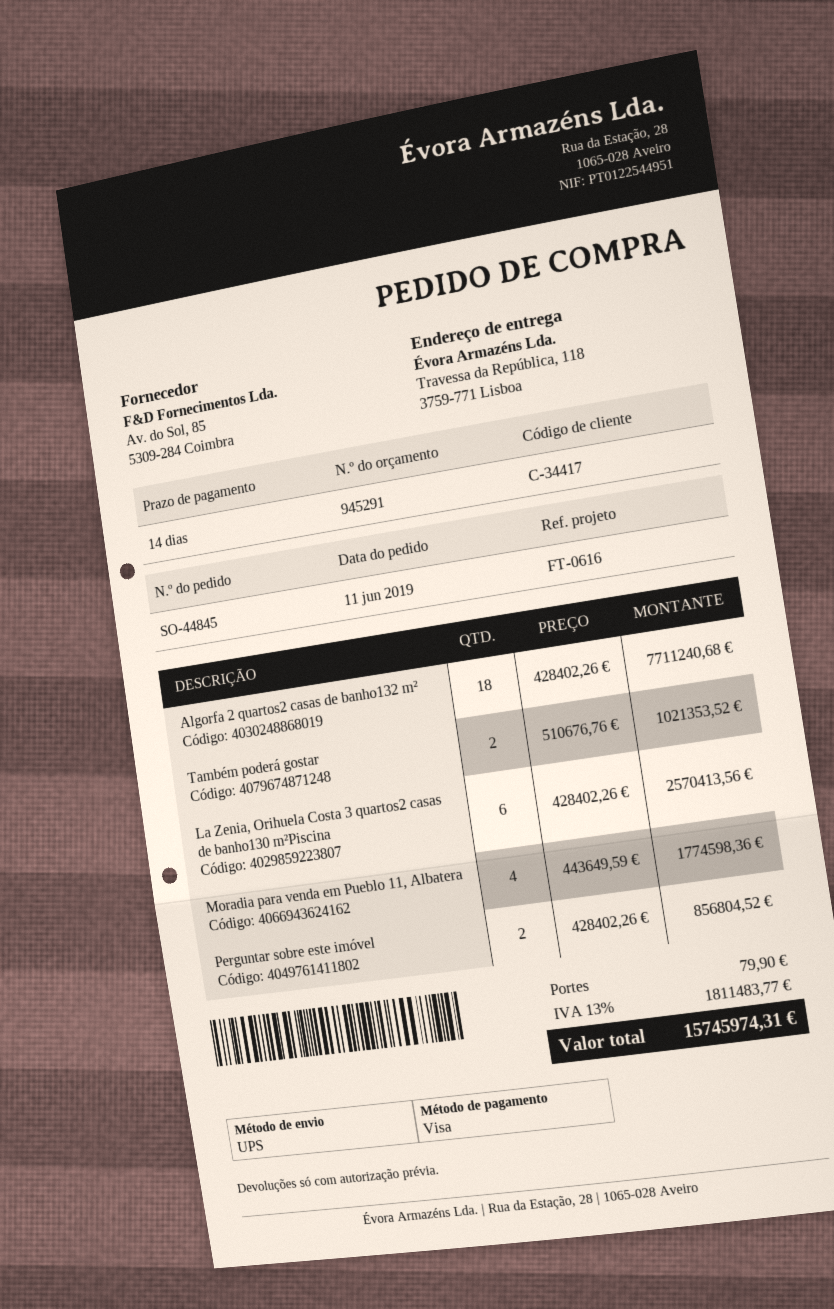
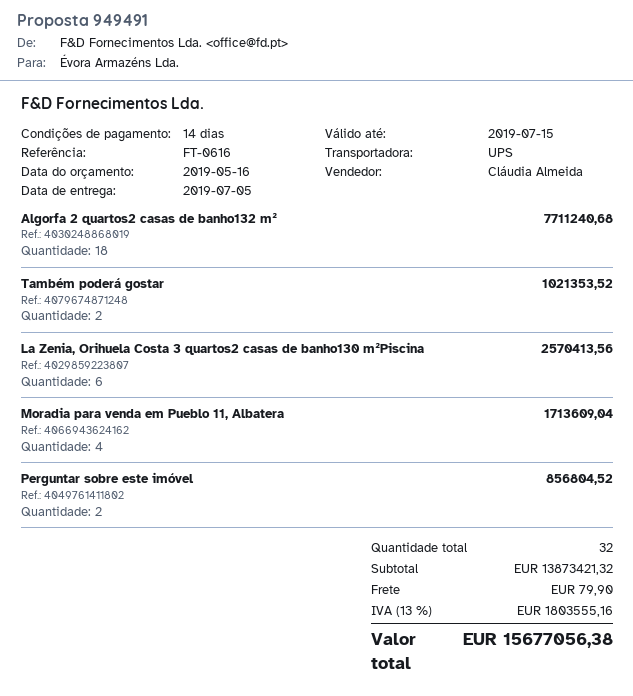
quote number: 945291 -> 949491
Moradia para venda em Pueblo 11, Albatera: 4 for 1774598.36 -> 4 for 1713609.04
tax: 13% = 1811483.77 -> 13% = 1803555.16
total: 15745974.31 -> 15677056.38

